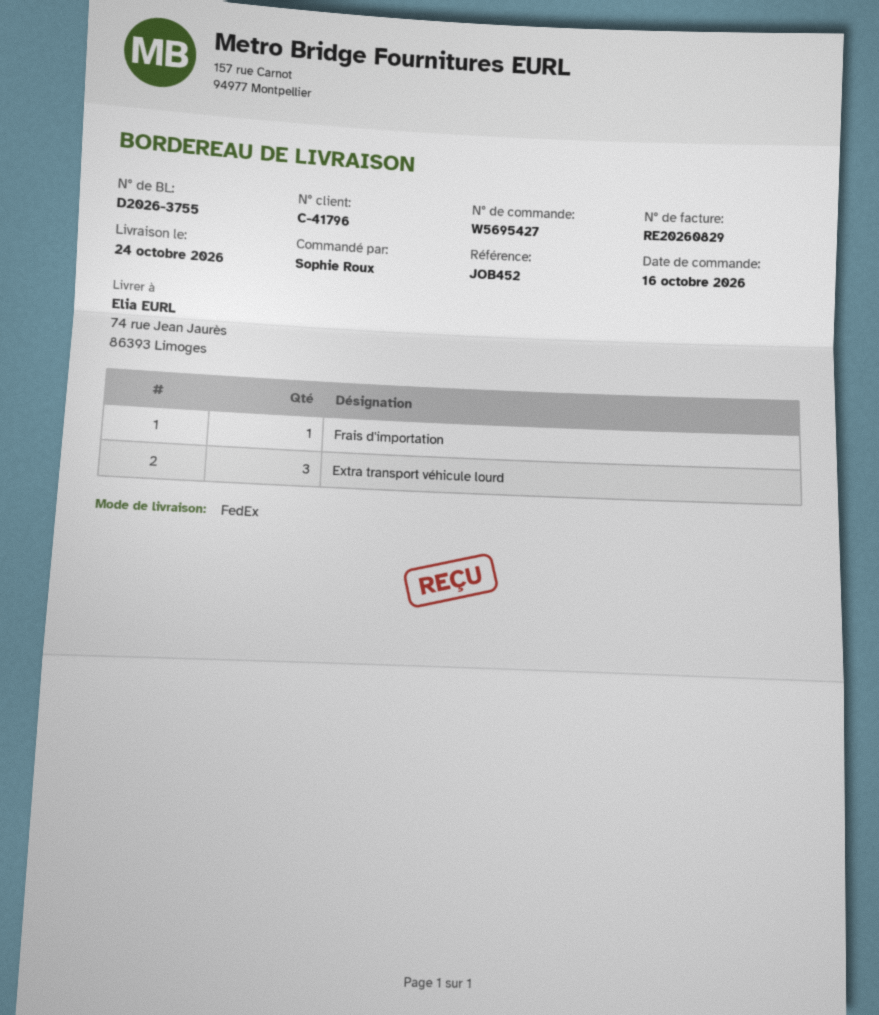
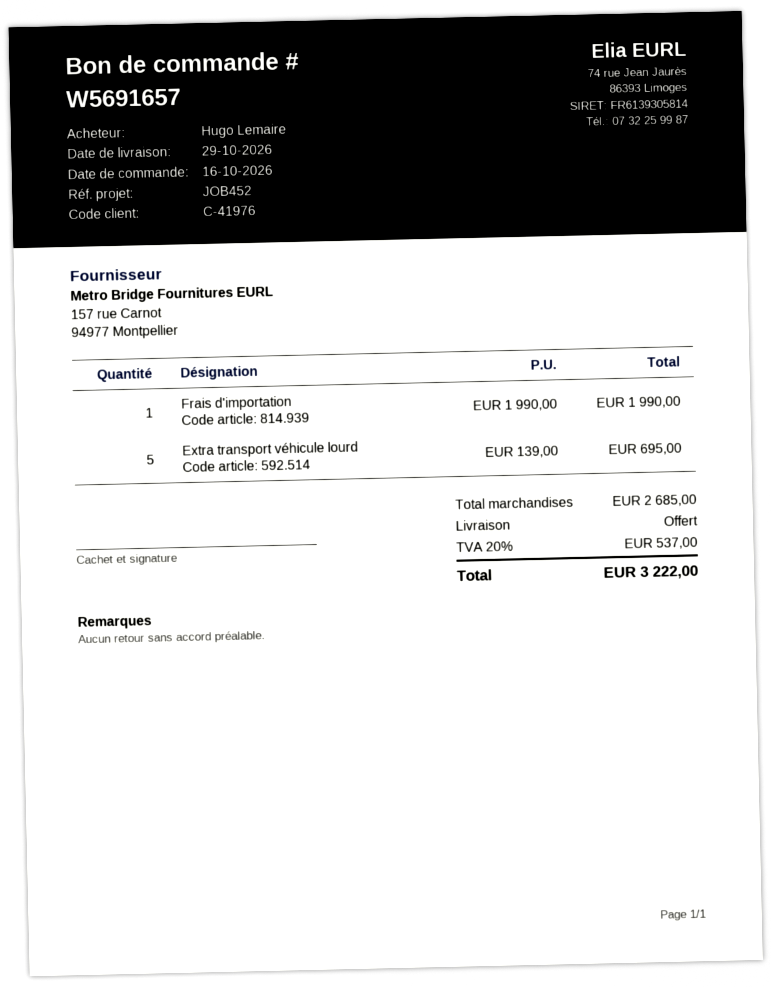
order number: W5695427 -> W5691657
delivery date: 2026-10-24 -> 2026-10-29
customer number: C-41796 -> C-41976
ordered by: Sophie Roux -> Hugo Lemaire
Extra transport véhicule lourd: 3 -> 5

